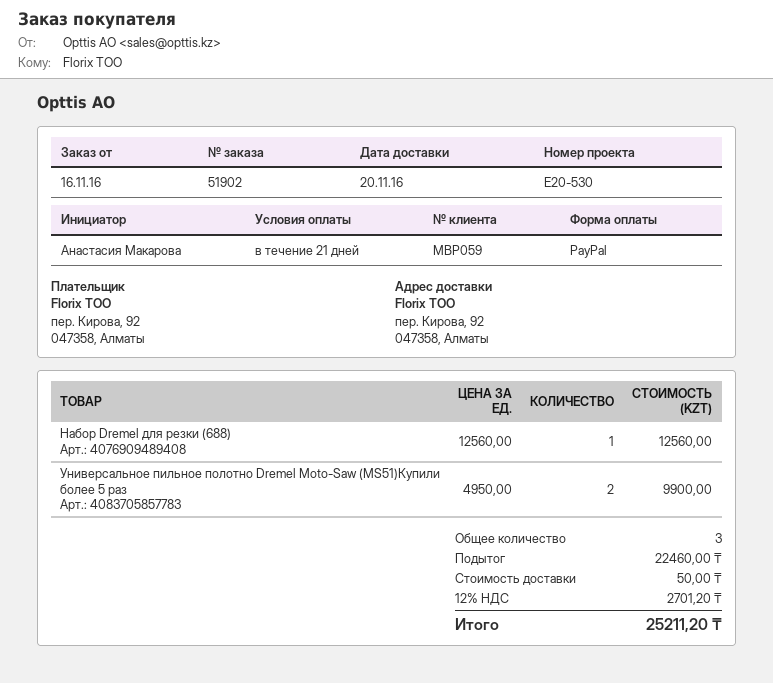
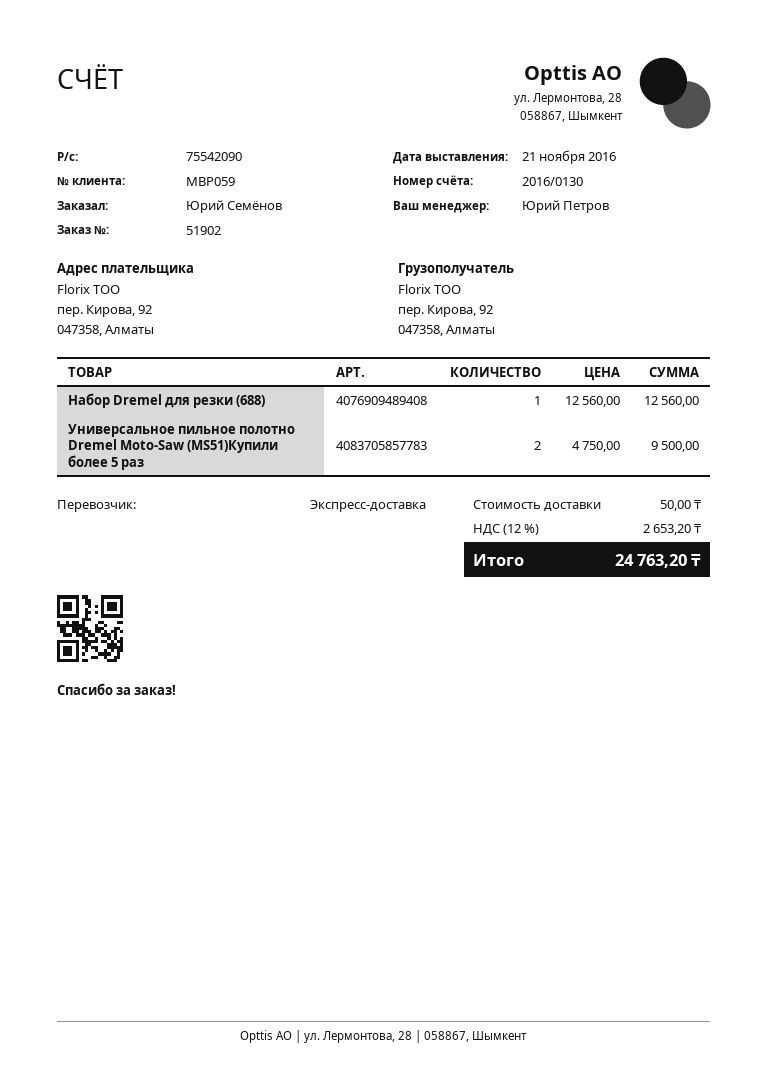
ordered by: Анастасия Макарова -> Юрий Семёнов
Универсальное пильное полотно Dremel Moto-Saw (MS51)Купили более 5 раз: 2 x 4950.00 = 9900.00 -> 2 x 4750.00 = 9500.00
tax: 12% = 2701.20 -> 12% = 2653.20
total: 25211.20 -> 24763.20

